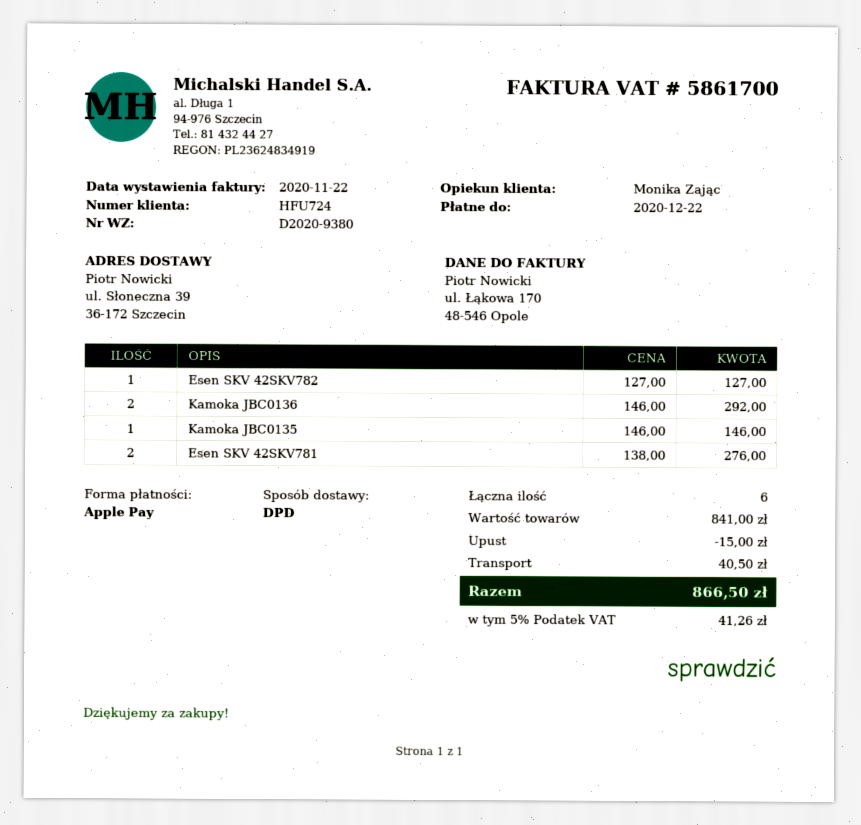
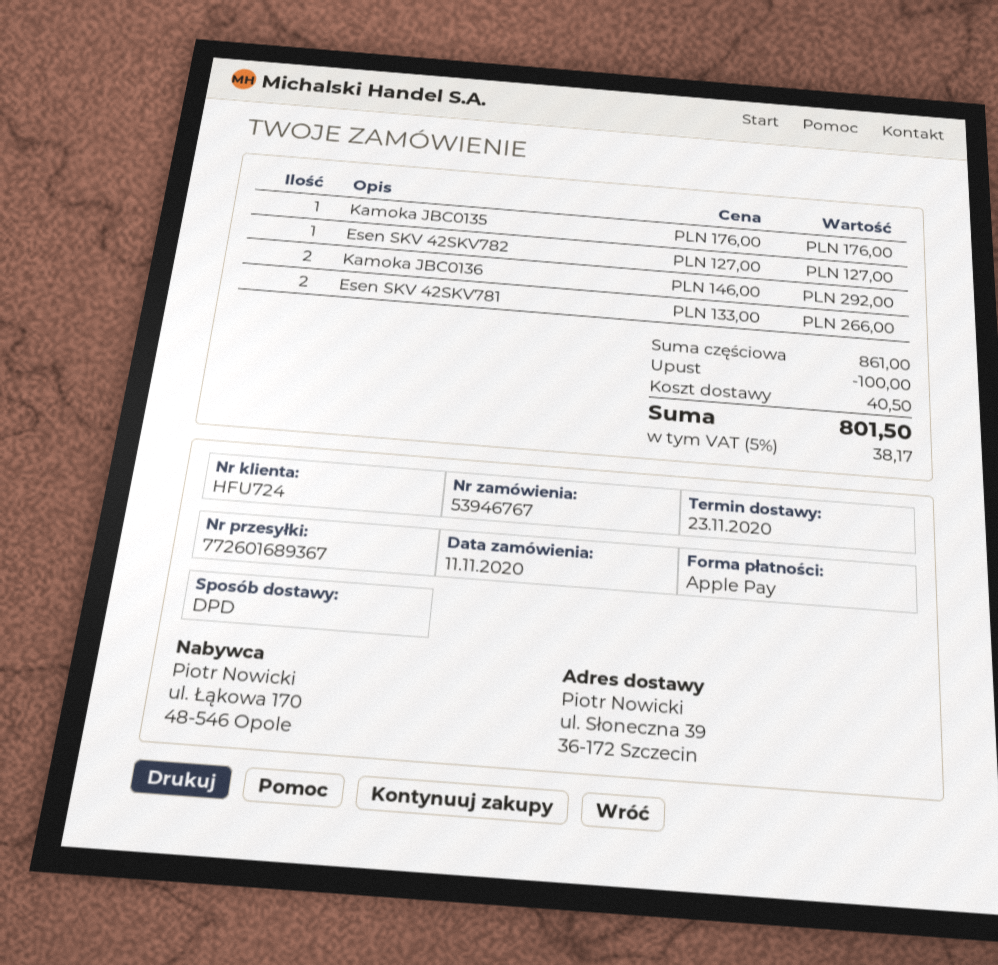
Kamoka JBC0135: 1 x 146.00 = 146.00 -> 1 x 176.00 = 176.00
Esen SKV 42SKV781: 2 x 138.00 = 276.00 -> 2 x 133.00 = 266.00
subtotal: 841.00 -> 861.00
discount: 15.00 -> 100.00
tax: 5% = 41.26 -> 5% = 38.17
total: 866.50 -> 801.50

